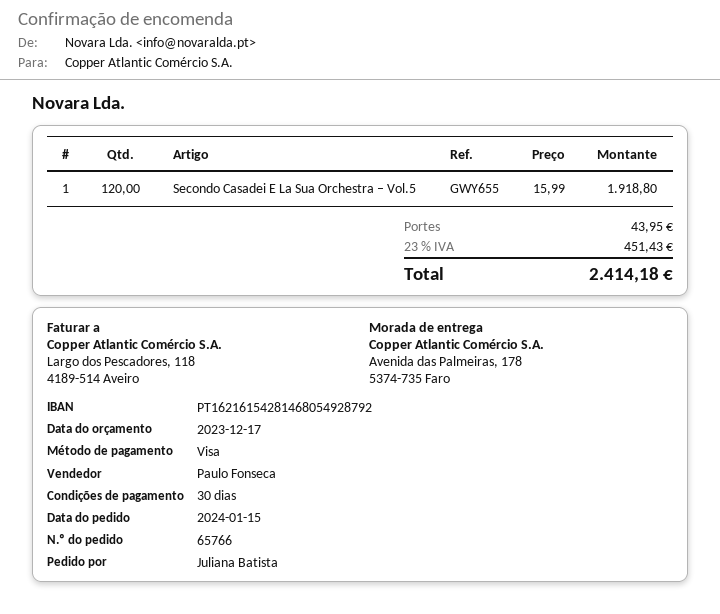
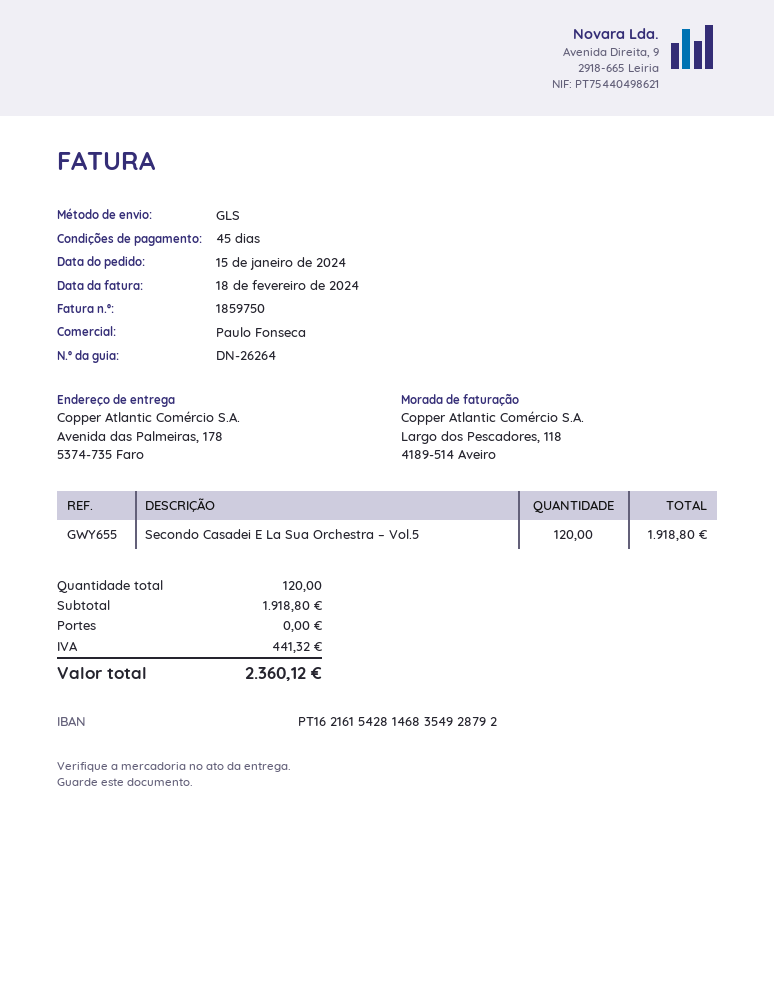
payment terms: 30 days -> 45 days
bank account: PT16216154281468054928792 -> PT16216154281468354928792
shipping: 43.95 -> 0.00
tax: 451.43 -> 441.32
total: 2414.18 -> 2360.12

